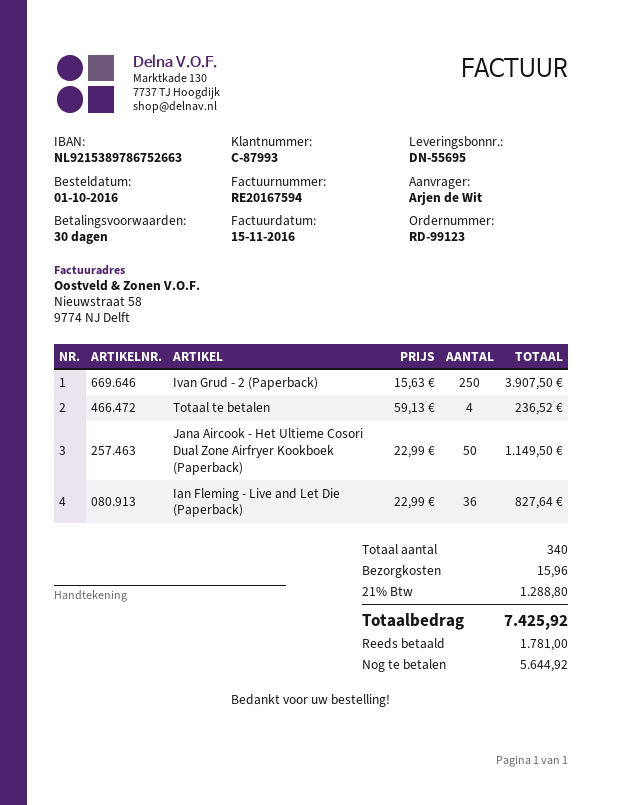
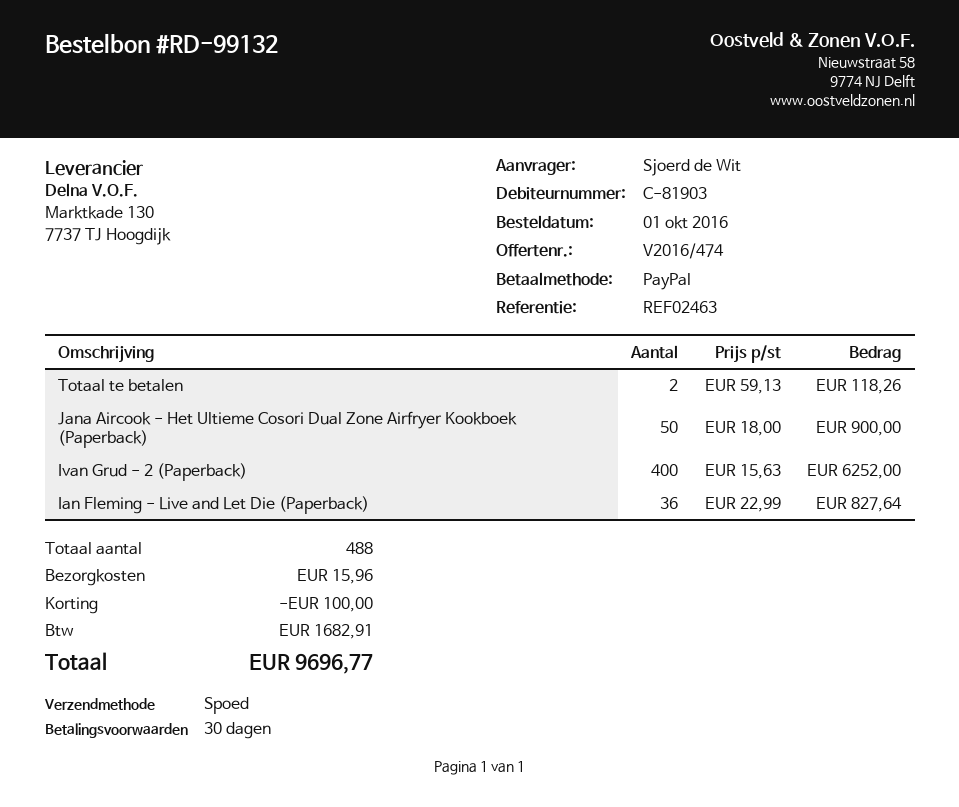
order number: RD-99123 -> RD-99132
customer number: C-87993 -> C-81903
ordered by: Arjen de Wit -> Sjoerd de Wit
Ivan Grud - 2 (Paperback): 250 x 15.63 = 3907.50 -> 400 x 15.63 = 6252.00
Totaal te betalen: 4 x 59.13 = 236.52 -> 2 x 59.13 = 118.26
Jana Aircook - Het Ultieme Cosori Dual Zone Airfryer Kookboek (Paperback): 50 x 22.99 = 1149.50 -> 50 x 18.00 = 900.00
total quantity: 340 -> 488
discount: none -> 100.00
tax: 1288.80 -> 1682.91
total: 7425.92 -> 9696.77

